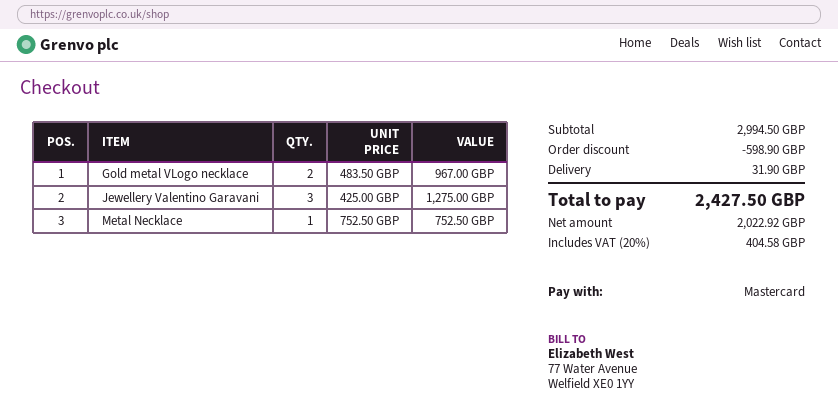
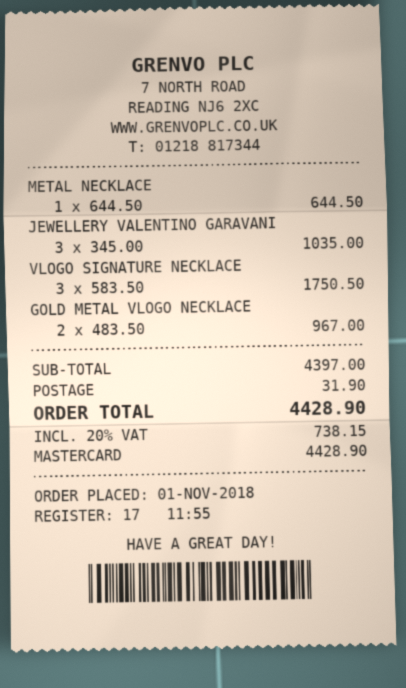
Jewellery Valentino Garavani: 3 x 425.00 = 1275.00 -> 3 x 345.00 = 1035.00
Metal Necklace: 1 x 752.50 = 752.50 -> 1 x 644.50 = 644.50
VLOGO SIGNATURE NECKLACE: none -> 3 x 583.50 = 1750.50
subtotal: 2994.50 -> 4397.00
discount: 598.90 -> none
tax: 20% = 404.58 -> 20% = 738.15
total: 2427.50 -> 4428.90

